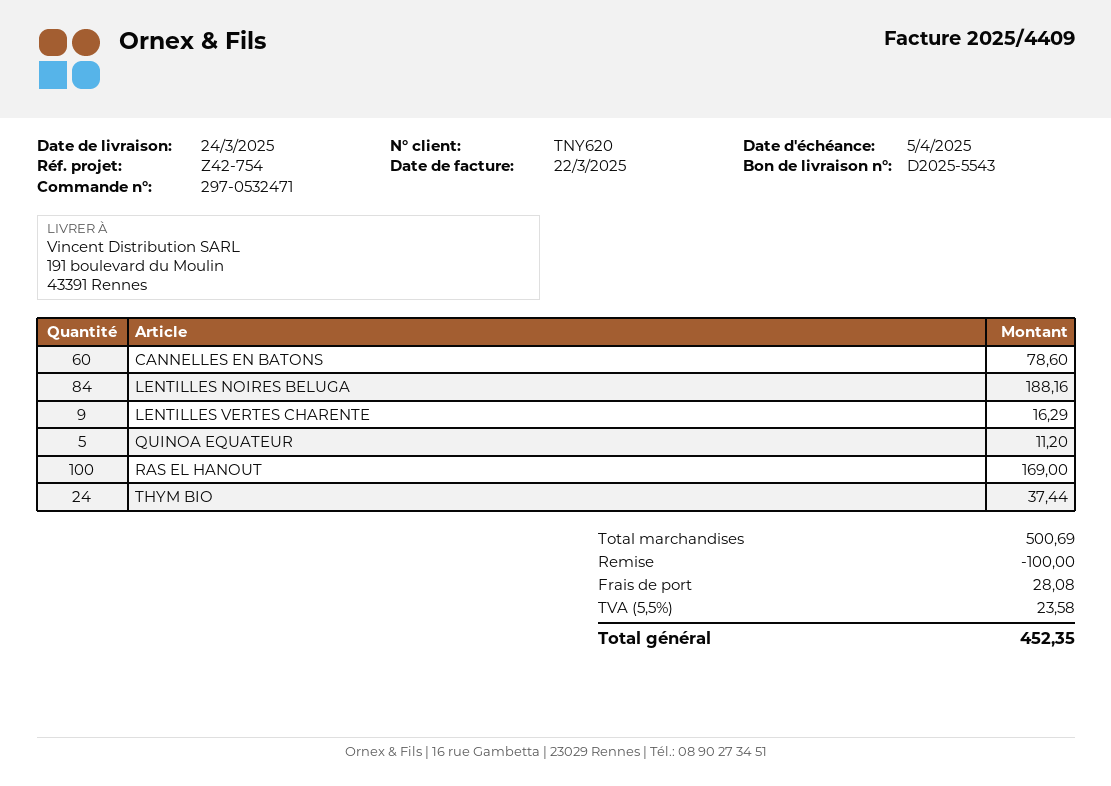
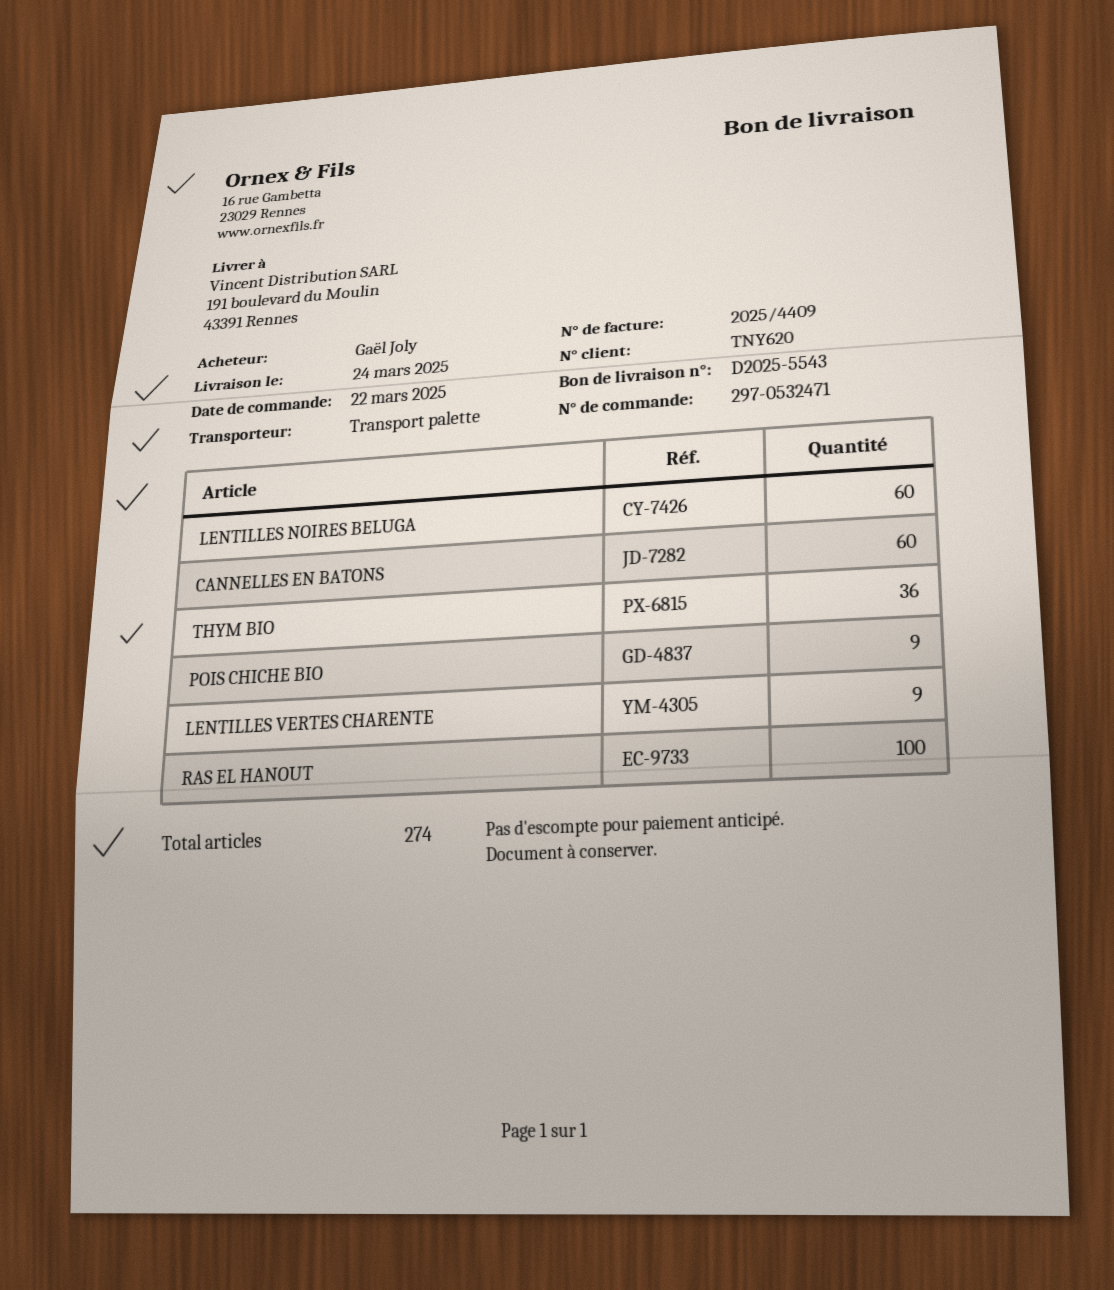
LENTILLES NOIRES BELUGA: 84 -> 60
QUINOA EQUATEUR: 5 -> none
THYM BIO: 24 -> 36
POIS CHICHE BIO: none -> 9

